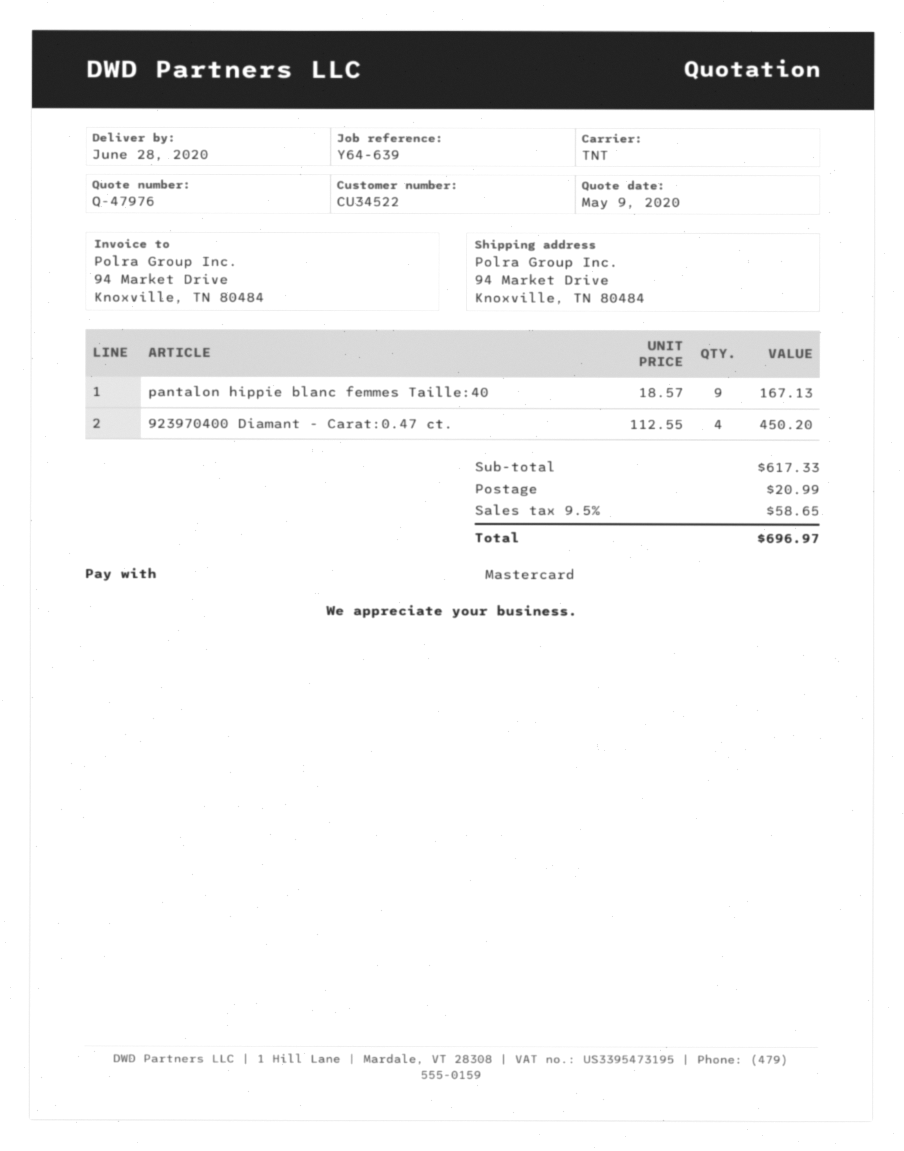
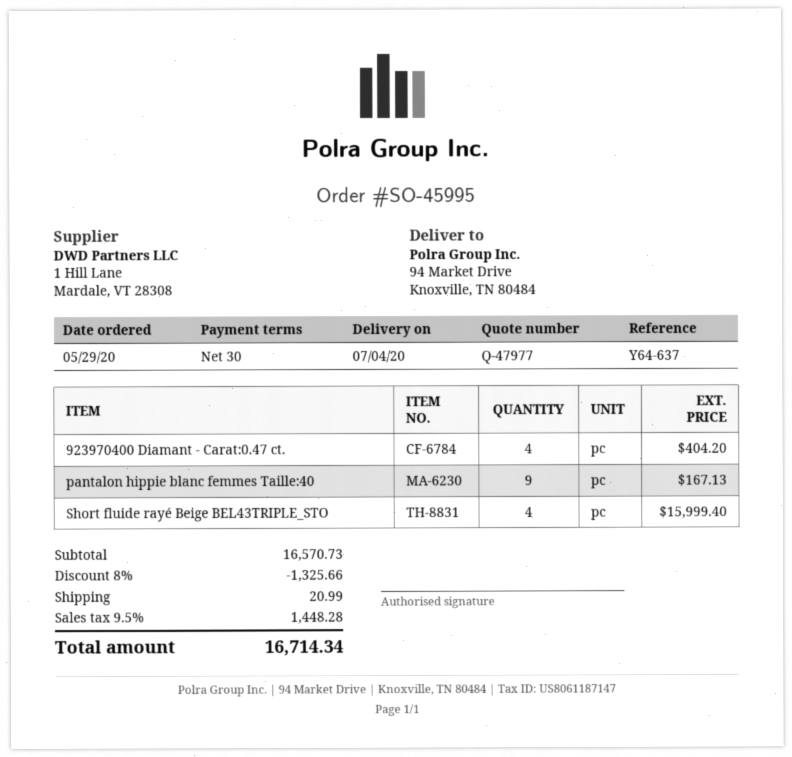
quote number: Q-47976 -> Q-47977
delivery date: 2020-06-28 -> 2020-07-04
reference: Y64-639 -> Y64-637
923970400 Diamant - Carat:0.47 ct.: 4 for 450.20 -> 4 for 404.20
Short fluide rayé Beige BEL43TRIPLE_STO: none -> 4 for 15999.40
subtotal: 617.33 -> 16570.73
discount: none -> 8% = 1325.66
tax: 9.5% = 58.65 -> 9.5% = 1448.28
total: 696.97 -> 16714.34

